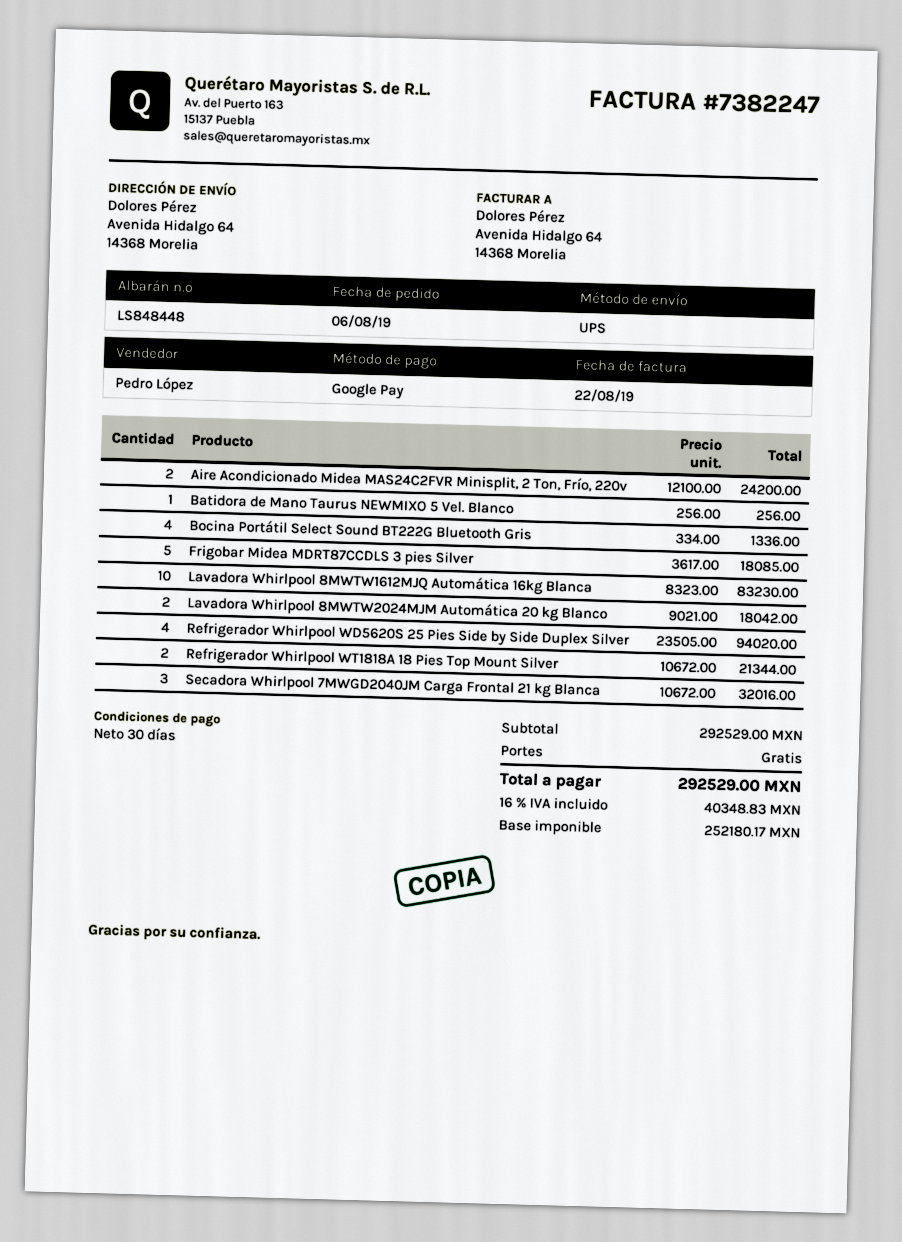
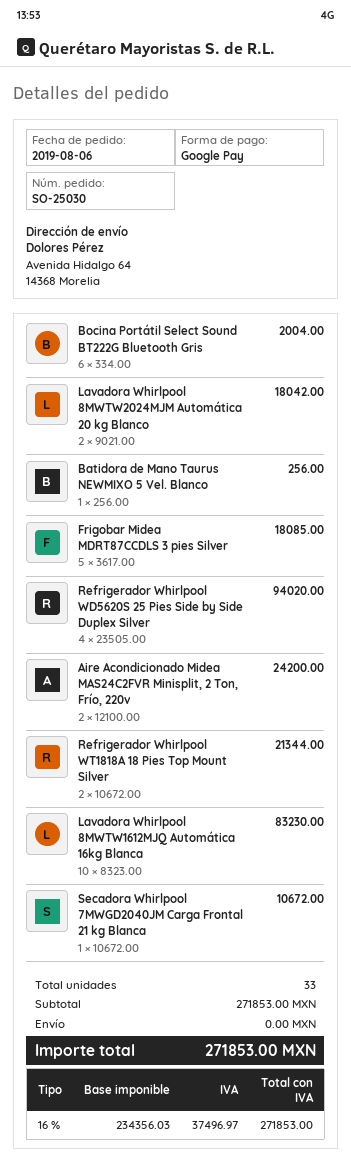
Bocina Portátil Select Sound BT222G Bluetooth Gris: 4 x 334.00 = 1336.00 -> 6 x 334.00 = 2004.00
Secadora Whirlpool 7MWGD2040JM Carga Frontal 21 kg Blanca: 3 x 10672.00 = 32016.00 -> 1 x 10672.00 = 10672.00
subtotal: 292529.00 -> 271853.00
net: 252180.17 -> 234356.03
tax: 16% = 40348.83 -> 16% = 37496.97
total: 292529.00 -> 271853.00

